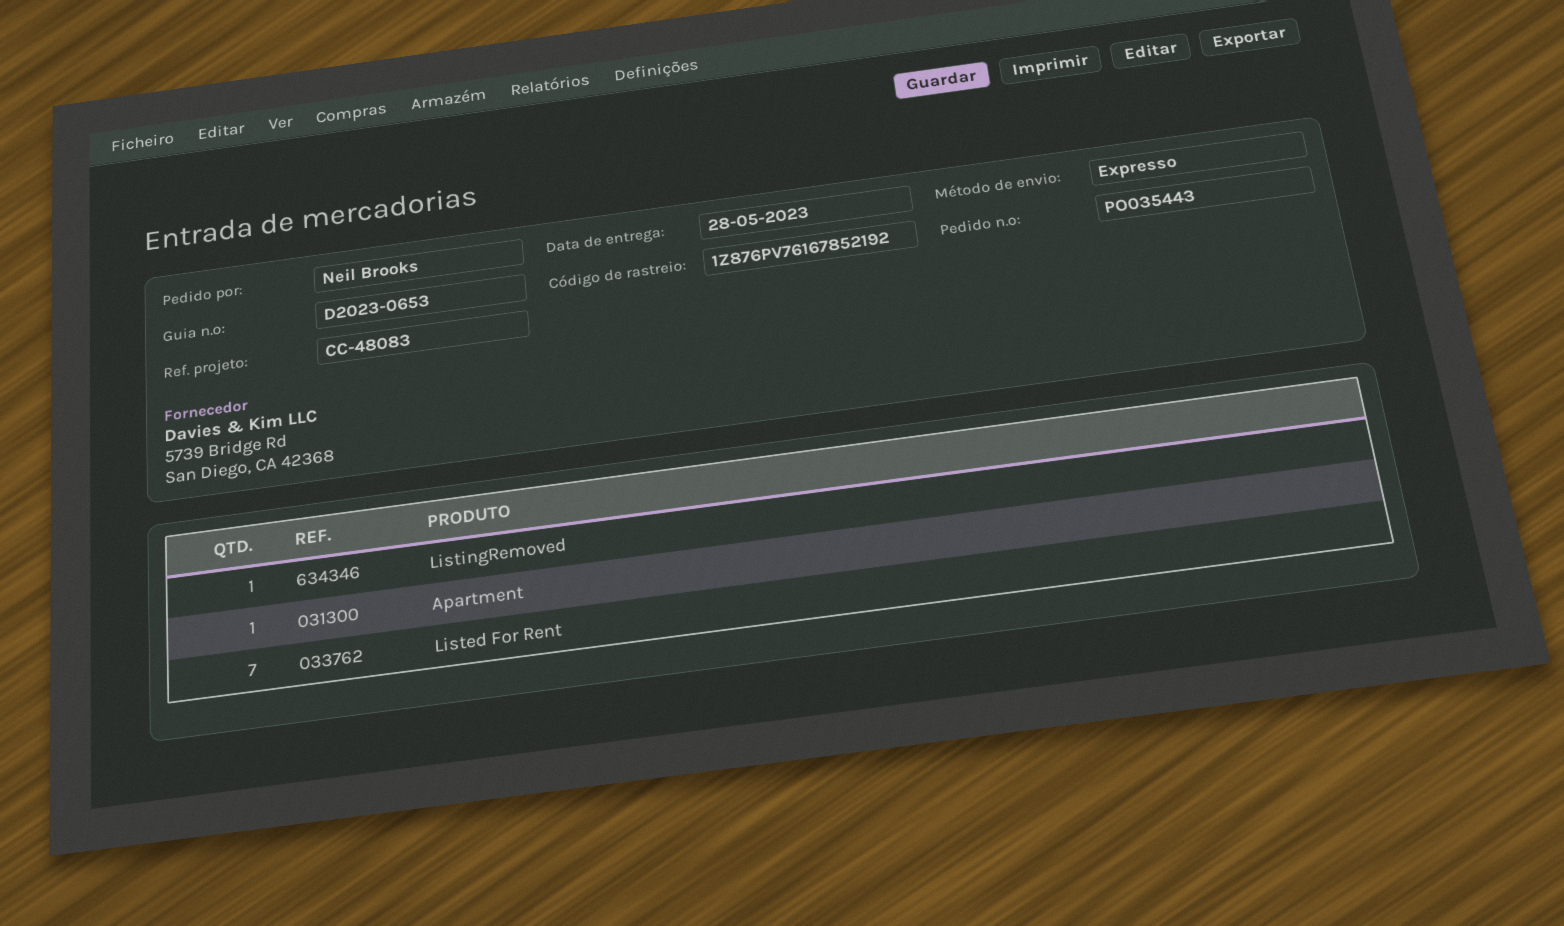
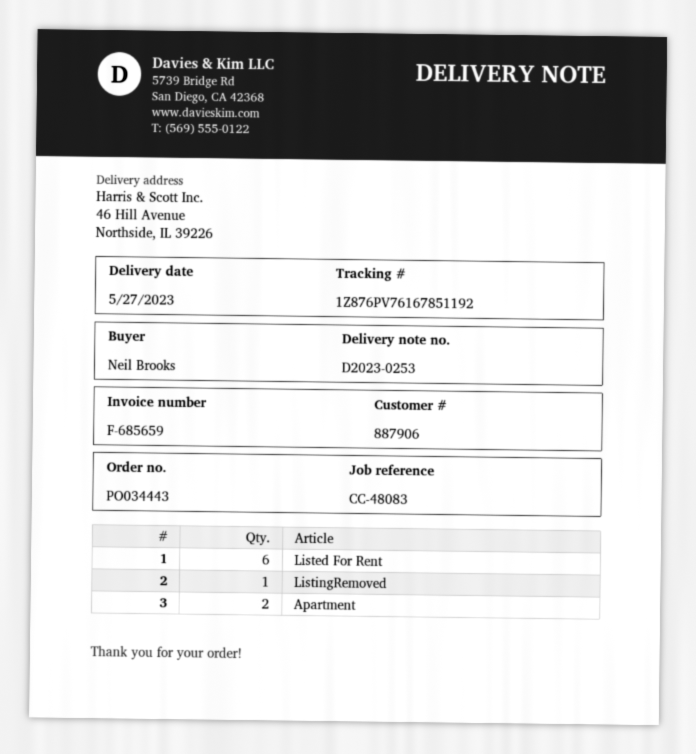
order number: PO035443 -> PO034443
delivery note number: D2023-0653 -> D2023-0253
delivery date: 2023-05-28 -> 2023-05-27
tracking number: 1Z876PV76167852192 -> 1Z876PV76167851192
Apartment: 1 -> 2
Listed For Rent: 7 -> 6

